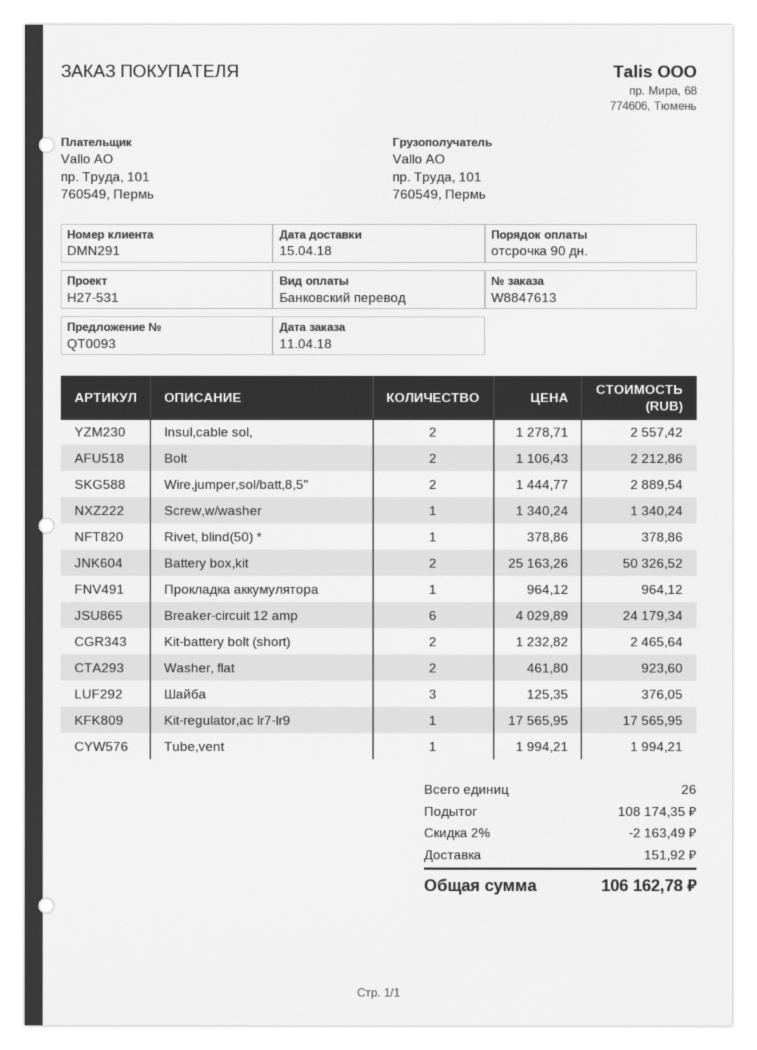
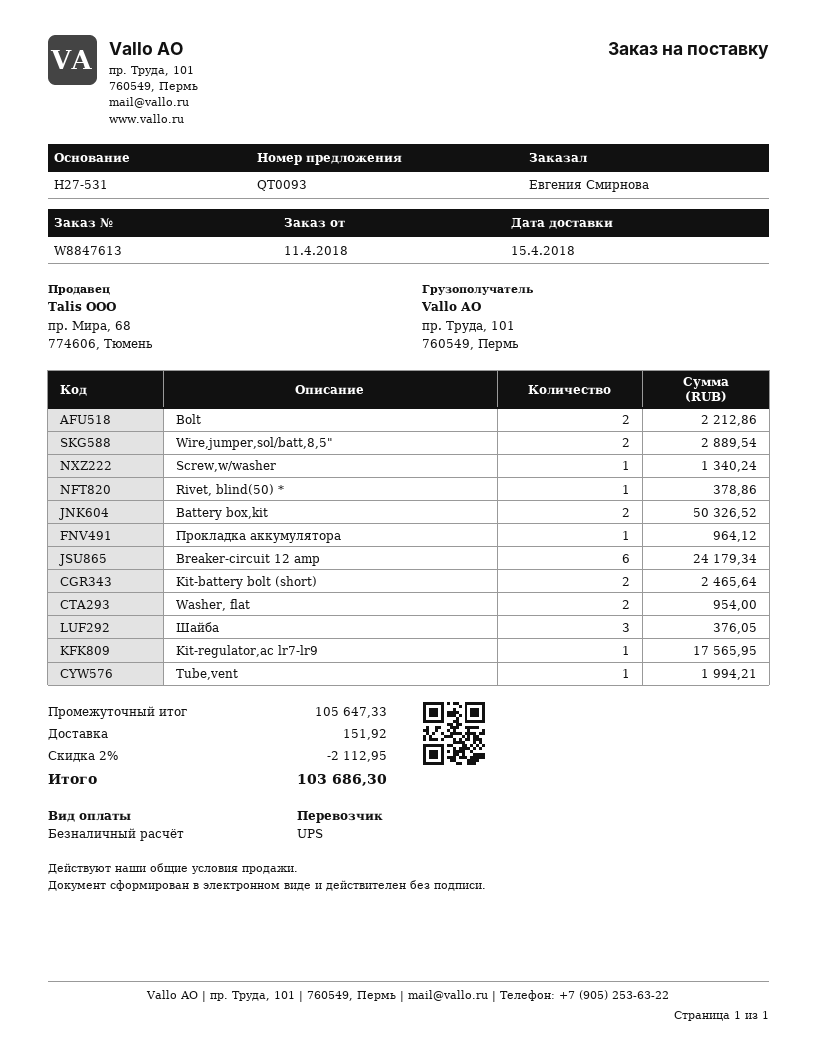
Insul,cable sol,: 2 for 2557.42 -> none
Washer, flat: 2 for 923.60 -> 2 for 954.00
subtotal: 108174.35 -> 105647.33
discount: 2% = 2163.49 -> 2% = 2112.95
total: 106162.78 -> 103686.30

